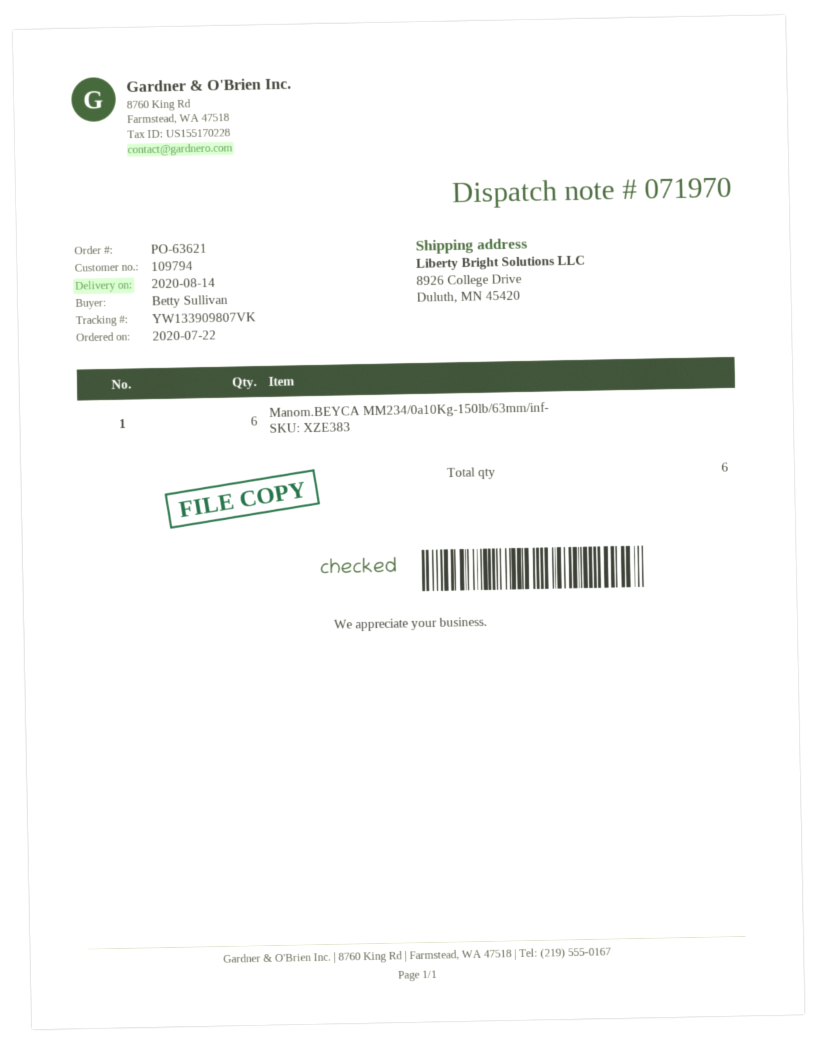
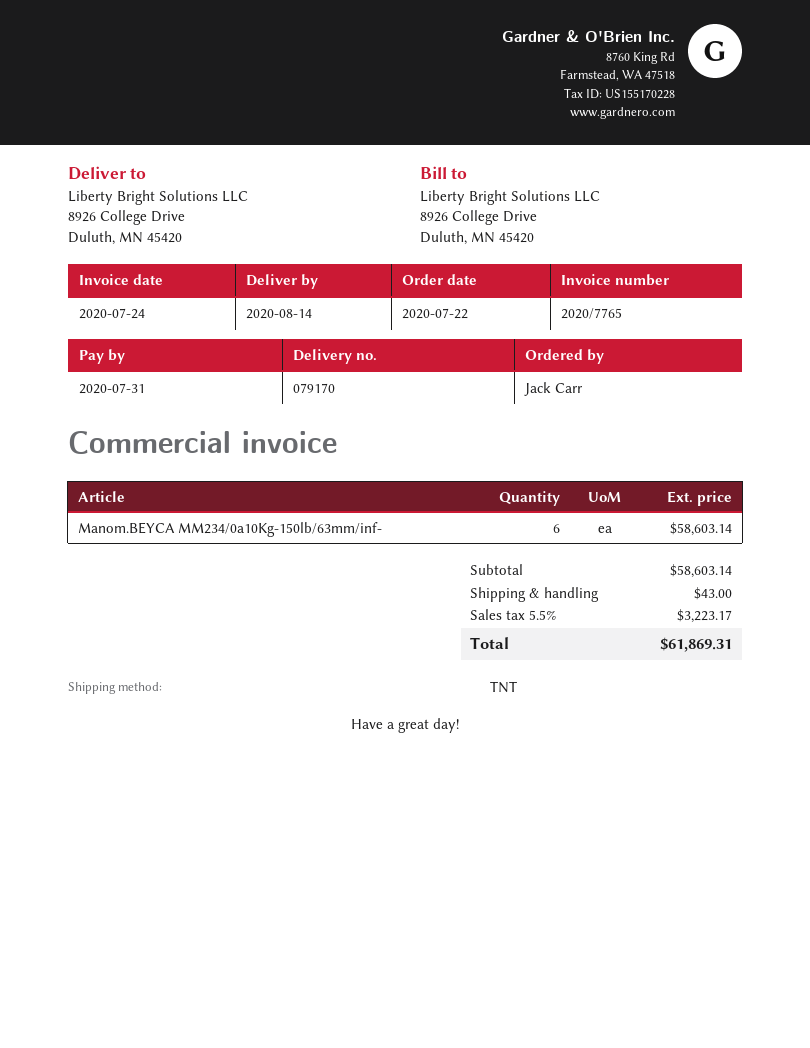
delivery note number: 071970 -> 079170
ordered by: Betty Sullivan -> Jack Carr

